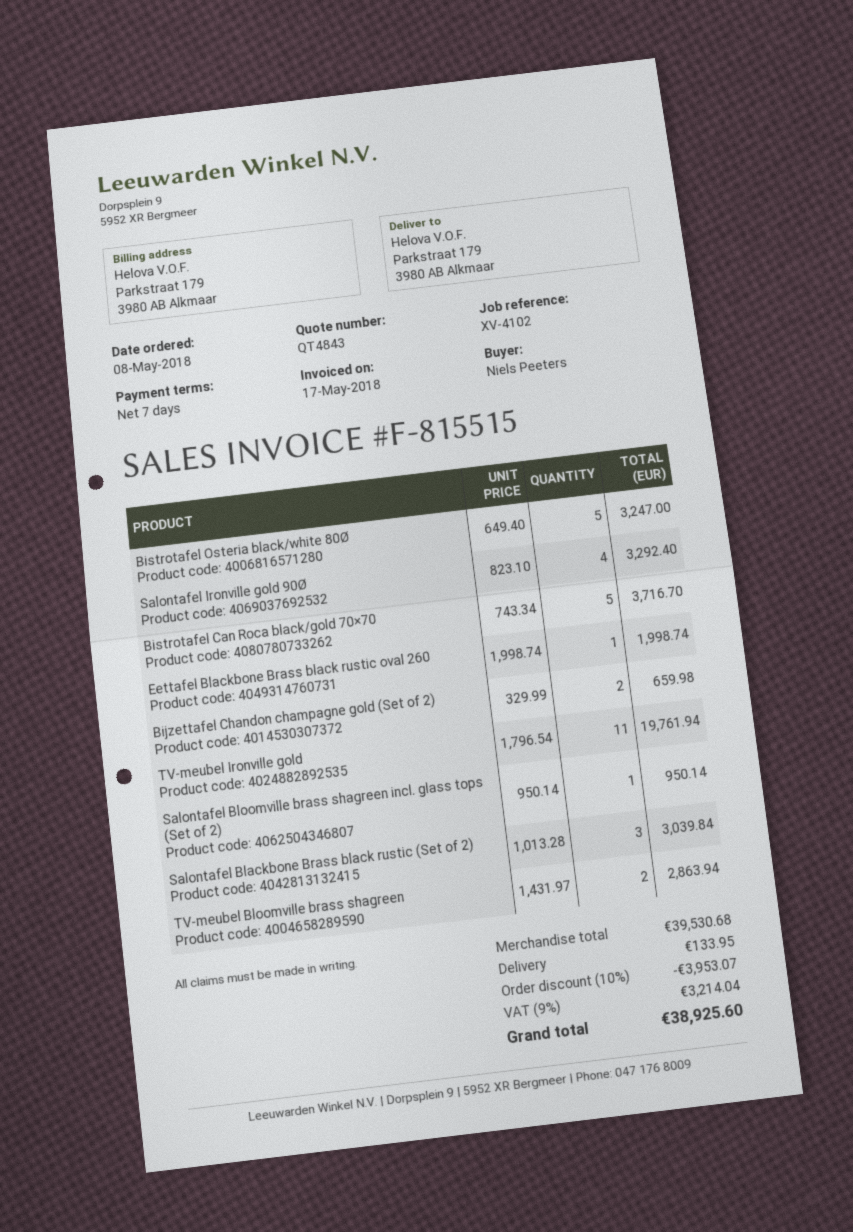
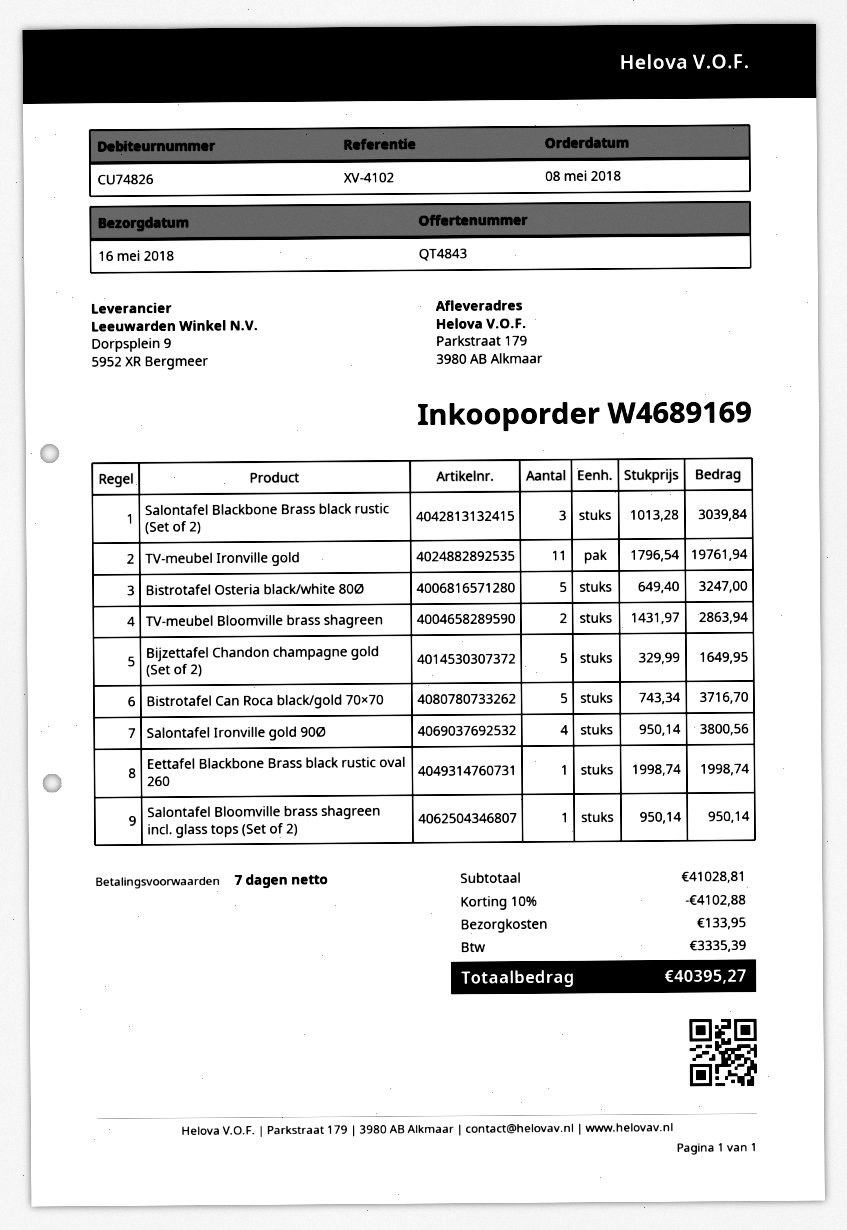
Salontafel Ironville gold 90Ø: 4 x 823.10 = 3292.40 -> 4 x 950.14 = 3800.56
Bijzettafel Chandon champagne gold (Set of 2): 2 x 329.99 = 659.98 -> 5 x 329.99 = 1649.95
subtotal: 39530.68 -> 41028.81
discount: 10% = 3953.07 -> 10% = 4102.88
tax: 3214.04 -> 3335.39
total: 38925.60 -> 40395.27

